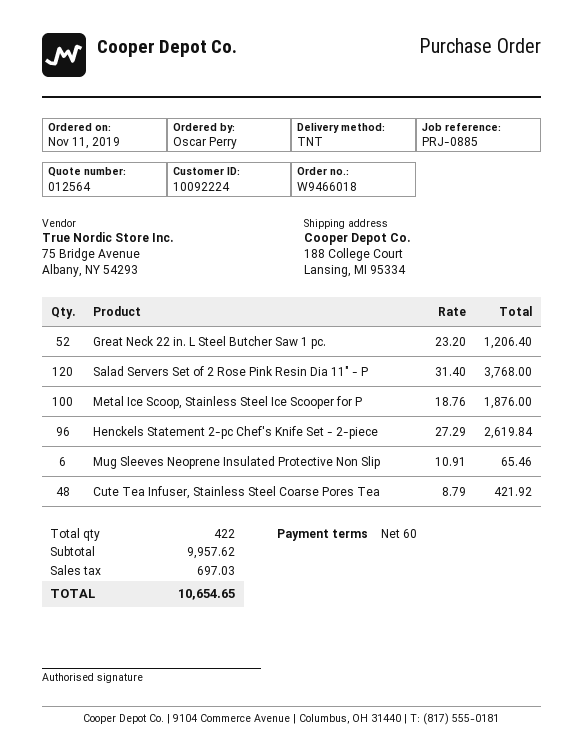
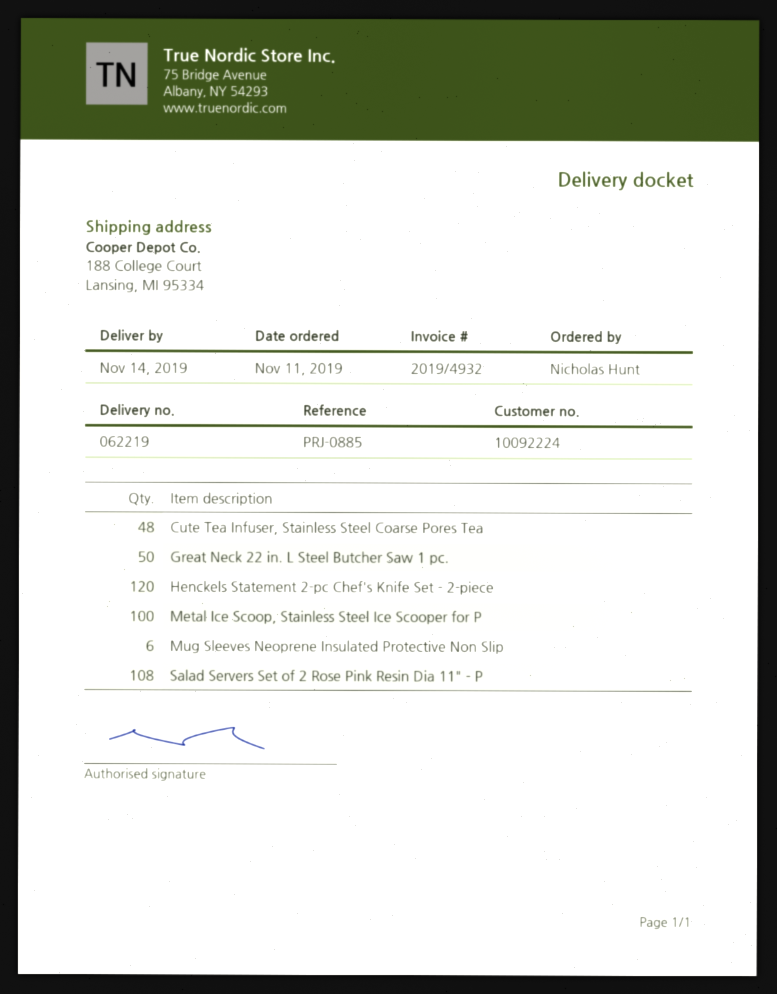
ordered by: Oscar Perry -> Nicholas Hunt
Great Neck 22 in. L Steel Butcher Saw 1 pc.: 52 -> 50
Salad Servers Set of 2 Rose Pink Resin Dia 11" - P: 120 -> 108
Henckels Statement 2-pc Chef's Knife Set - 2-piece: 96 -> 120

